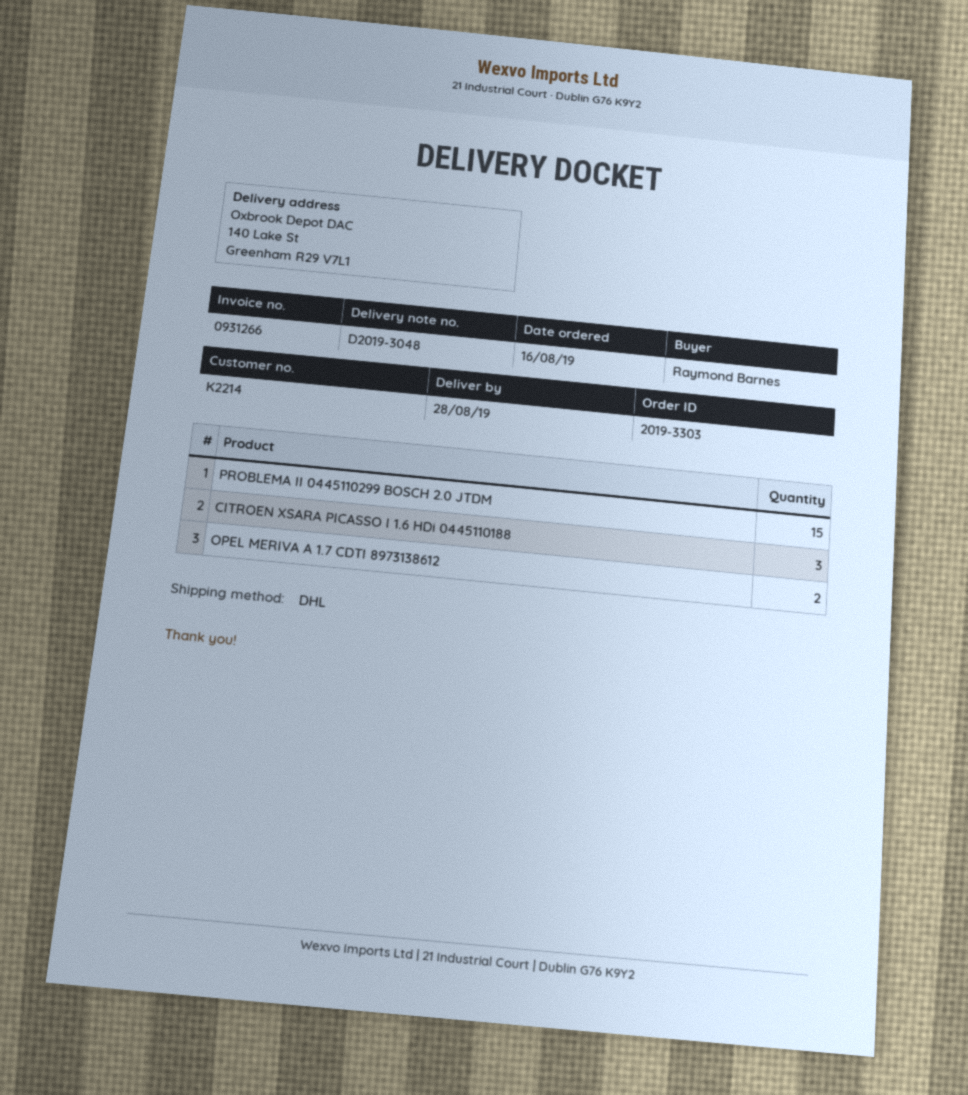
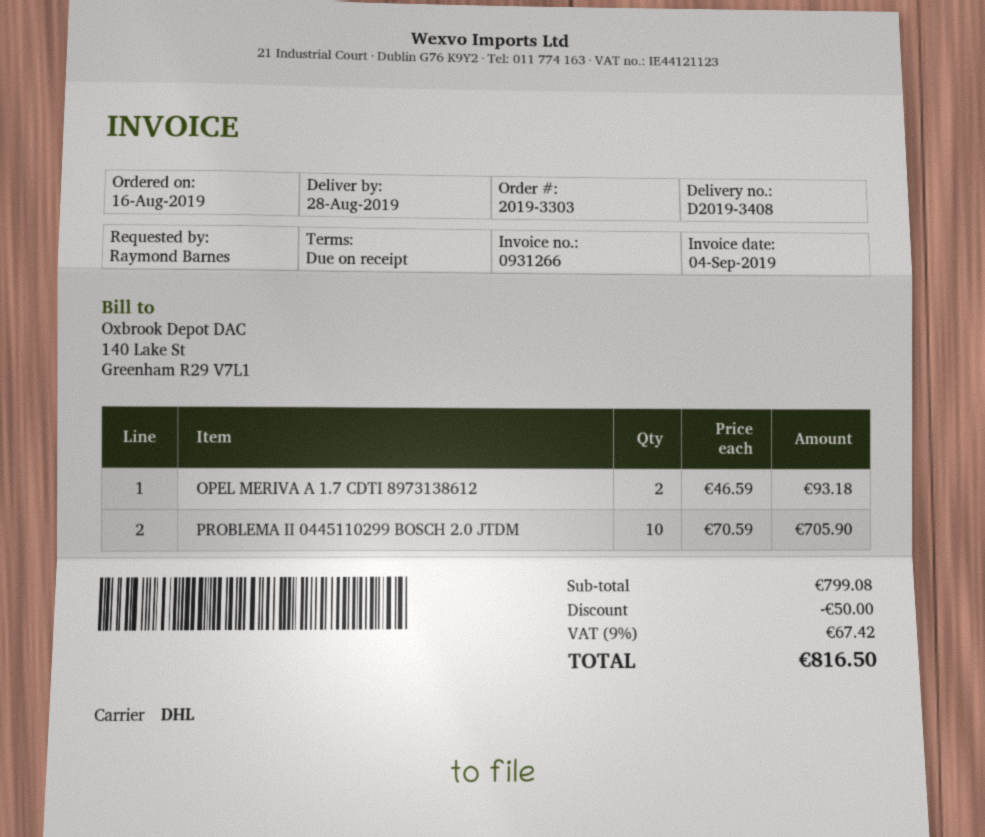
delivery note number: D2019-3048 -> D2019-3408
PROBLEMA II 0445110299 BOSCH 2.0 JTDM: 15 -> 10
CITROEN XSARA PICASSO I 1.6 HDi 0445110188: 3 -> none

